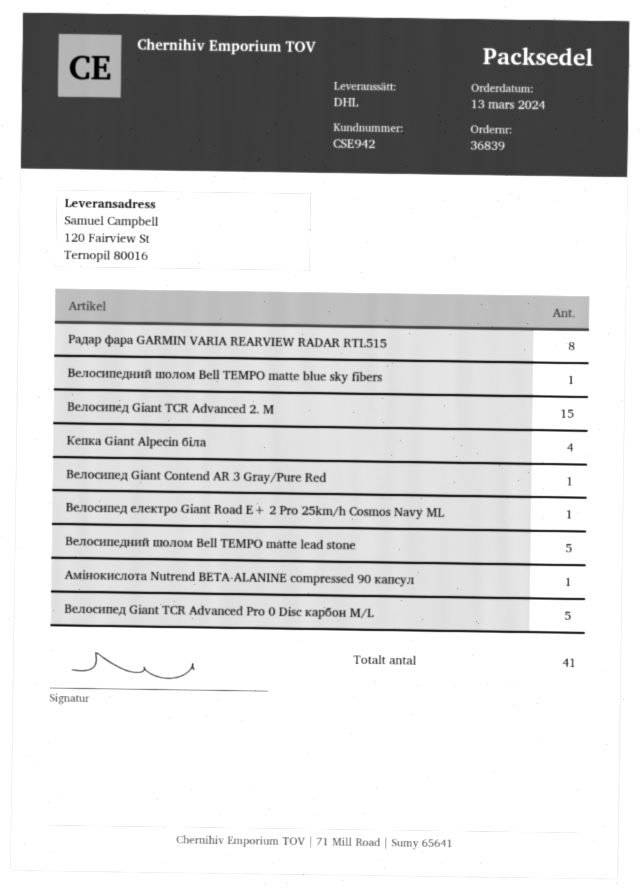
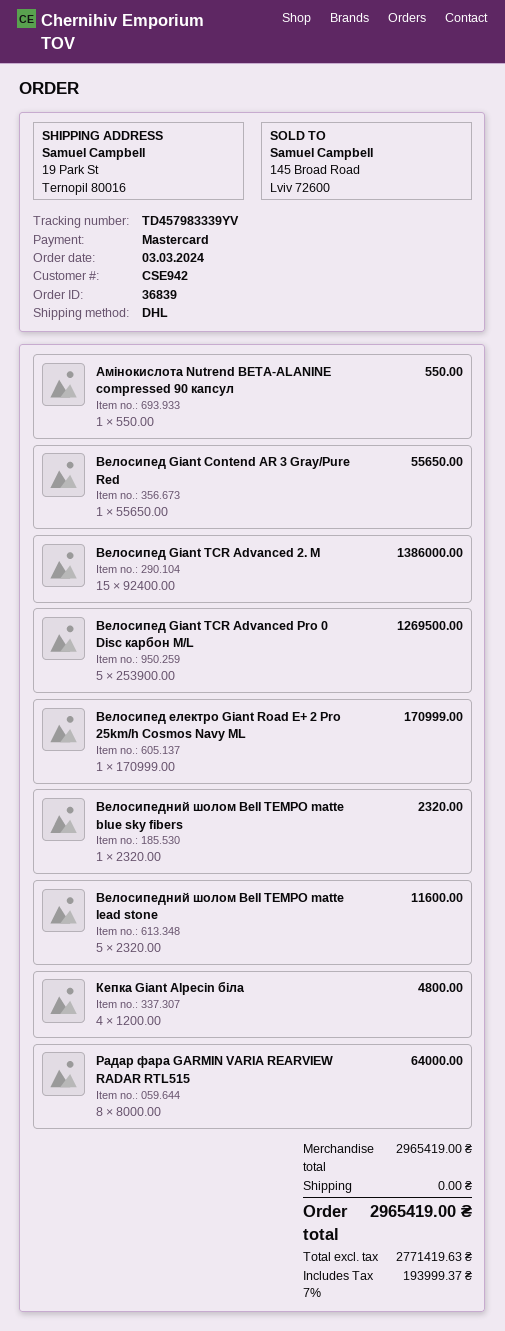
order date: 2024-03-13 -> 2024-03-03
ship to: 120 Fairview St, Ternopil 80016 -> 19 Park St, Ternopil 80016

